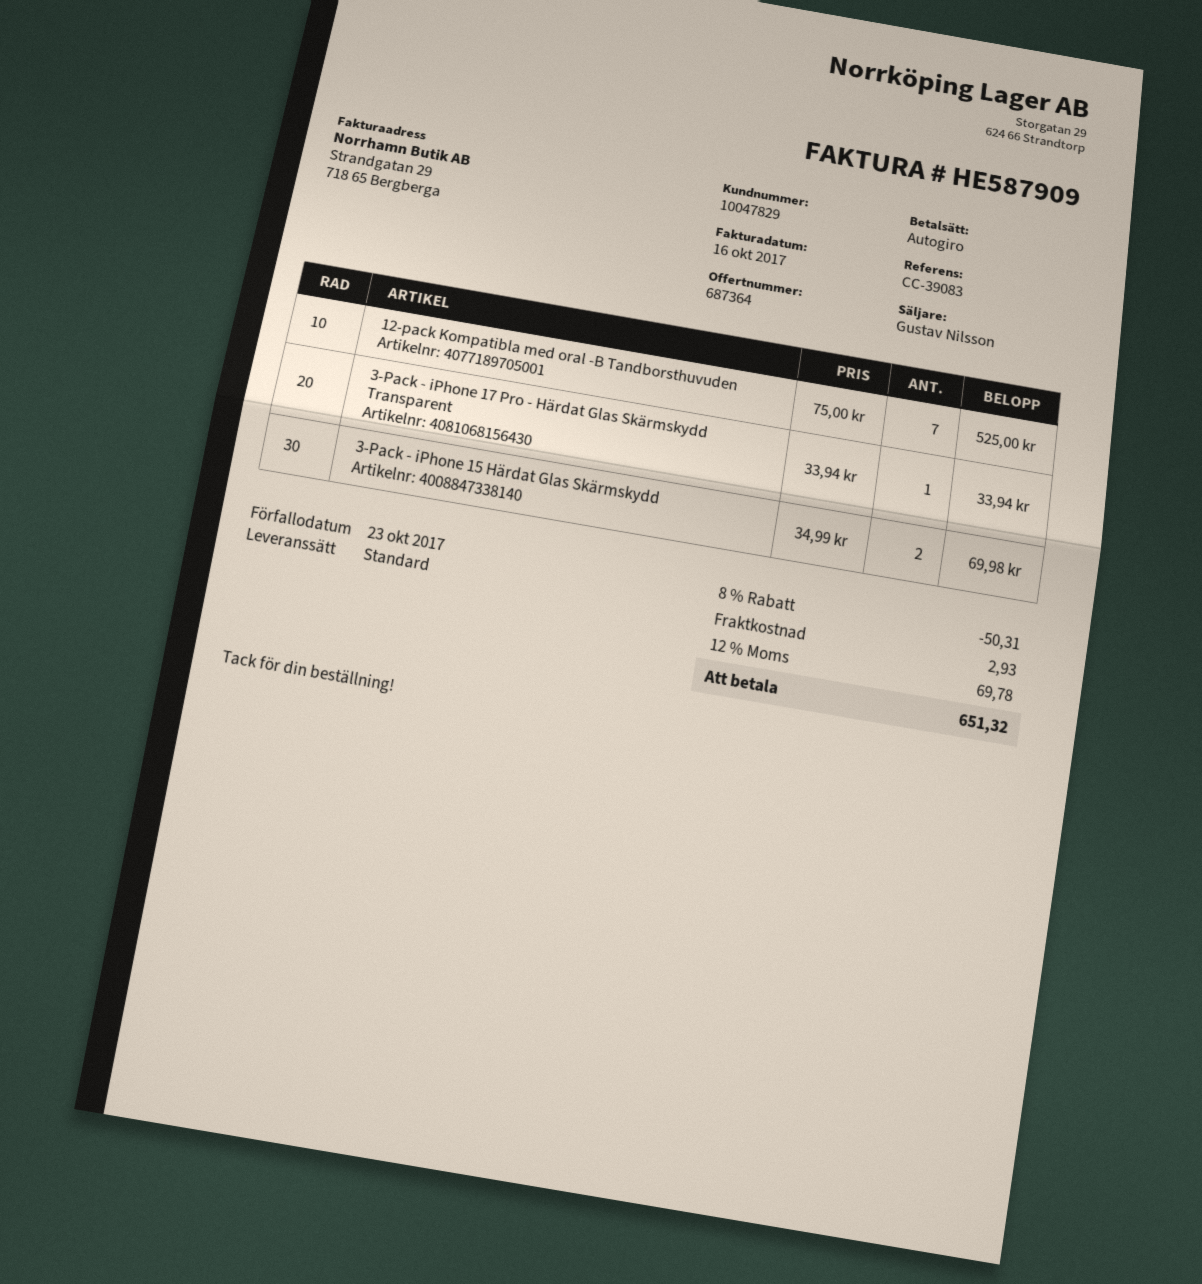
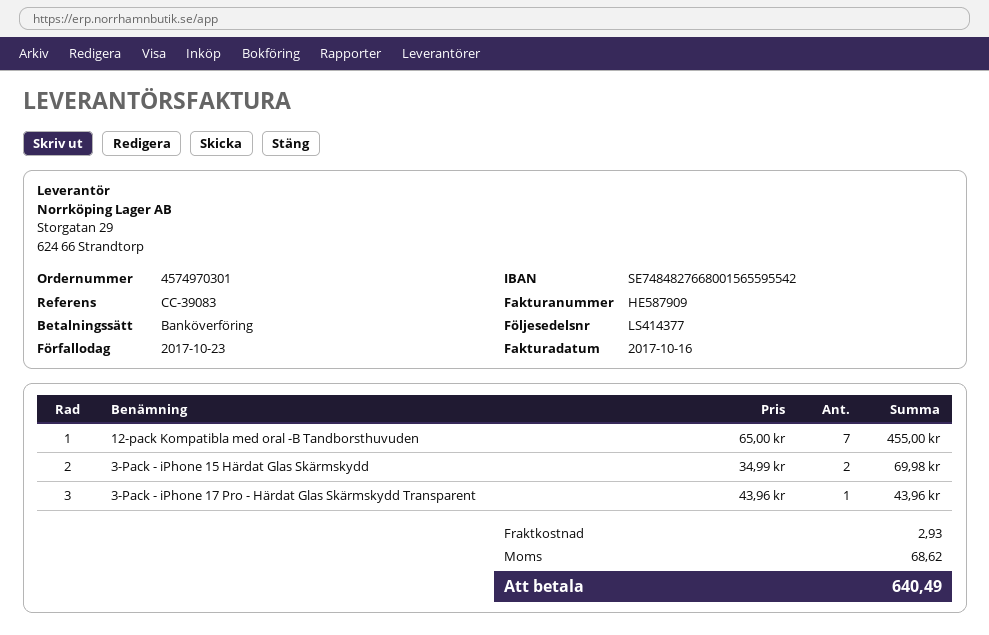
payment method: direct debit -> bank transfer
12-pack Kompatibla med oral -B Tandborsthuvuden: 7 x 75.00 = 525.00 -> 7 x 65.00 = 455.00
3-Pack - iPhone 17 Pro - Härdat Glas Skärmskydd Transparent: 1 x 33.94 = 33.94 -> 1 x 43.96 = 43.96
discount: 8% = 50.31 -> none
tax: 69.78 -> 68.62
total: 651.32 -> 640.49

